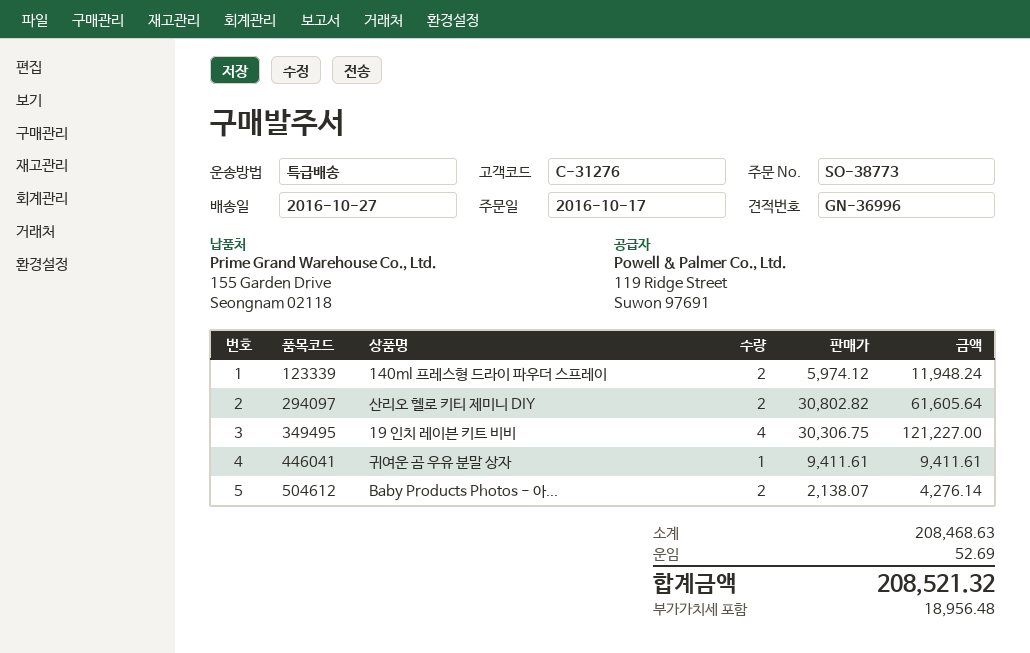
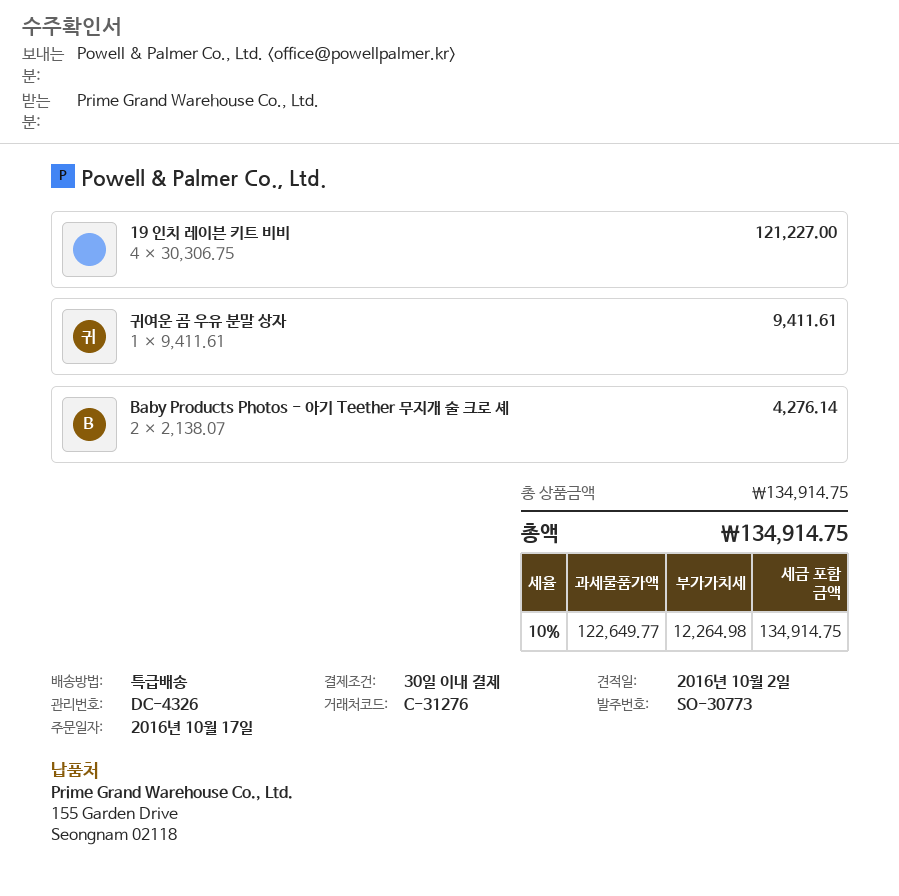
order number: SO-38773 -> SO-30773
140ml 프레스형 드라이 파우더 스프레이: 2 x 5974.12 = 11948.24 -> none
산리오 헬로 키티 제미니 DIY: 2 x 30802.82 = 61605.64 -> none
subtotal: 208468.63 -> 134914.75
shipping: 52.69 -> none
tax: 18956.48 -> 12264.98
total: 208521.32 -> 134914.75

